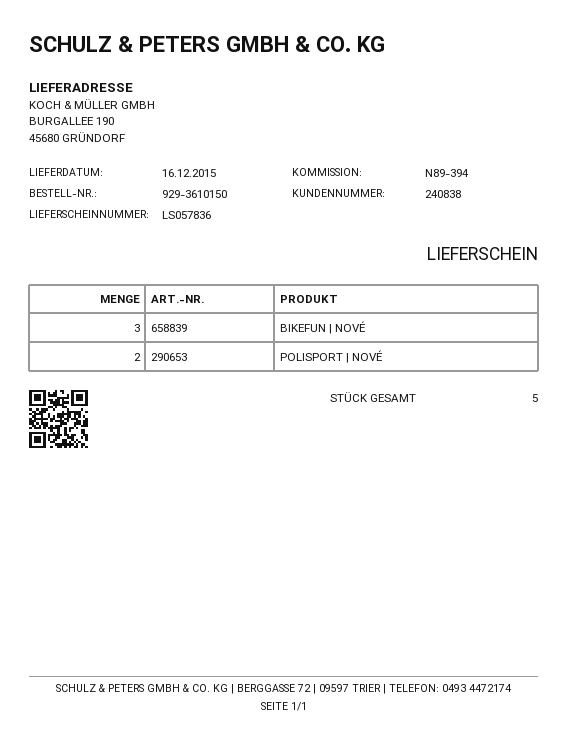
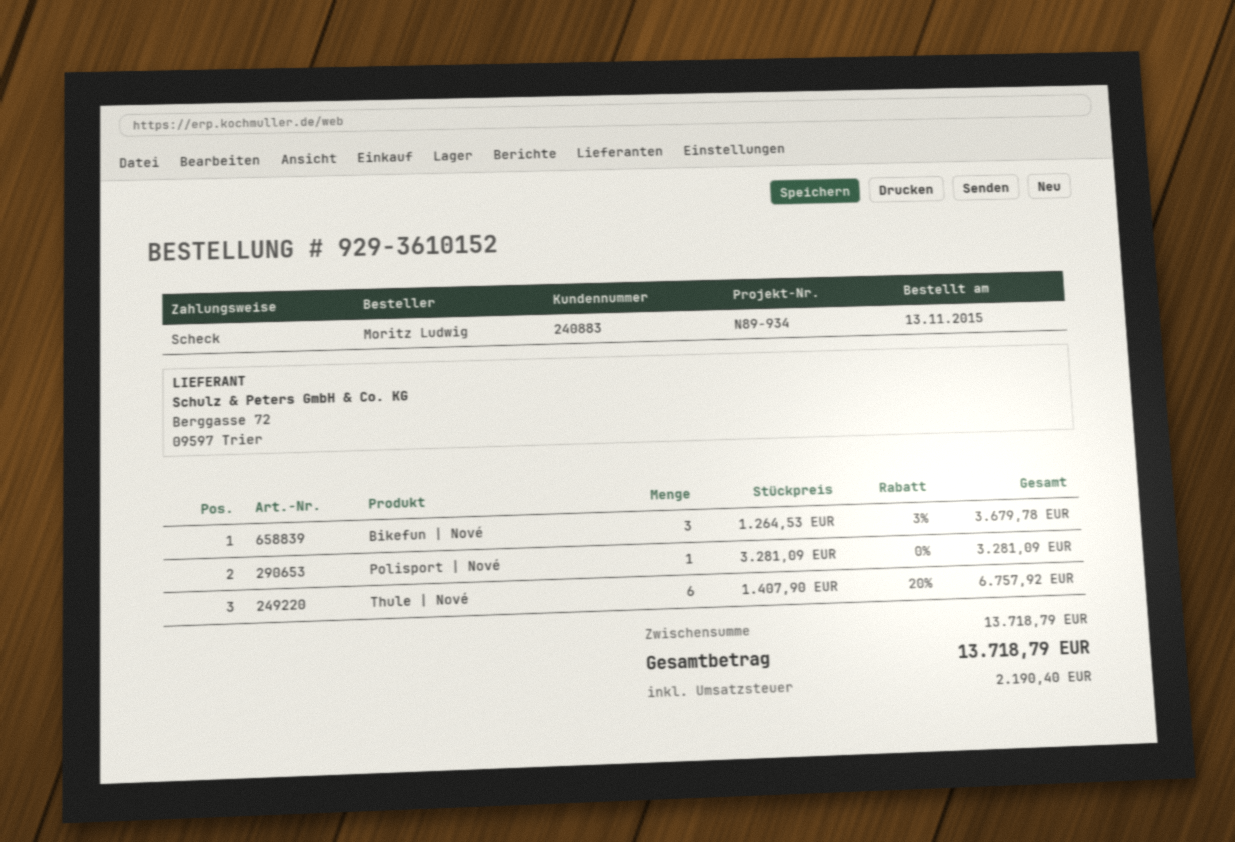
order number: 929-3610150 -> 929-3610152
customer number: 240838 -> 240883
reference: N89-394 -> N89-934
POLISPORT | NOVÉ: 2 -> 1
Thule | Nové: none -> 6

